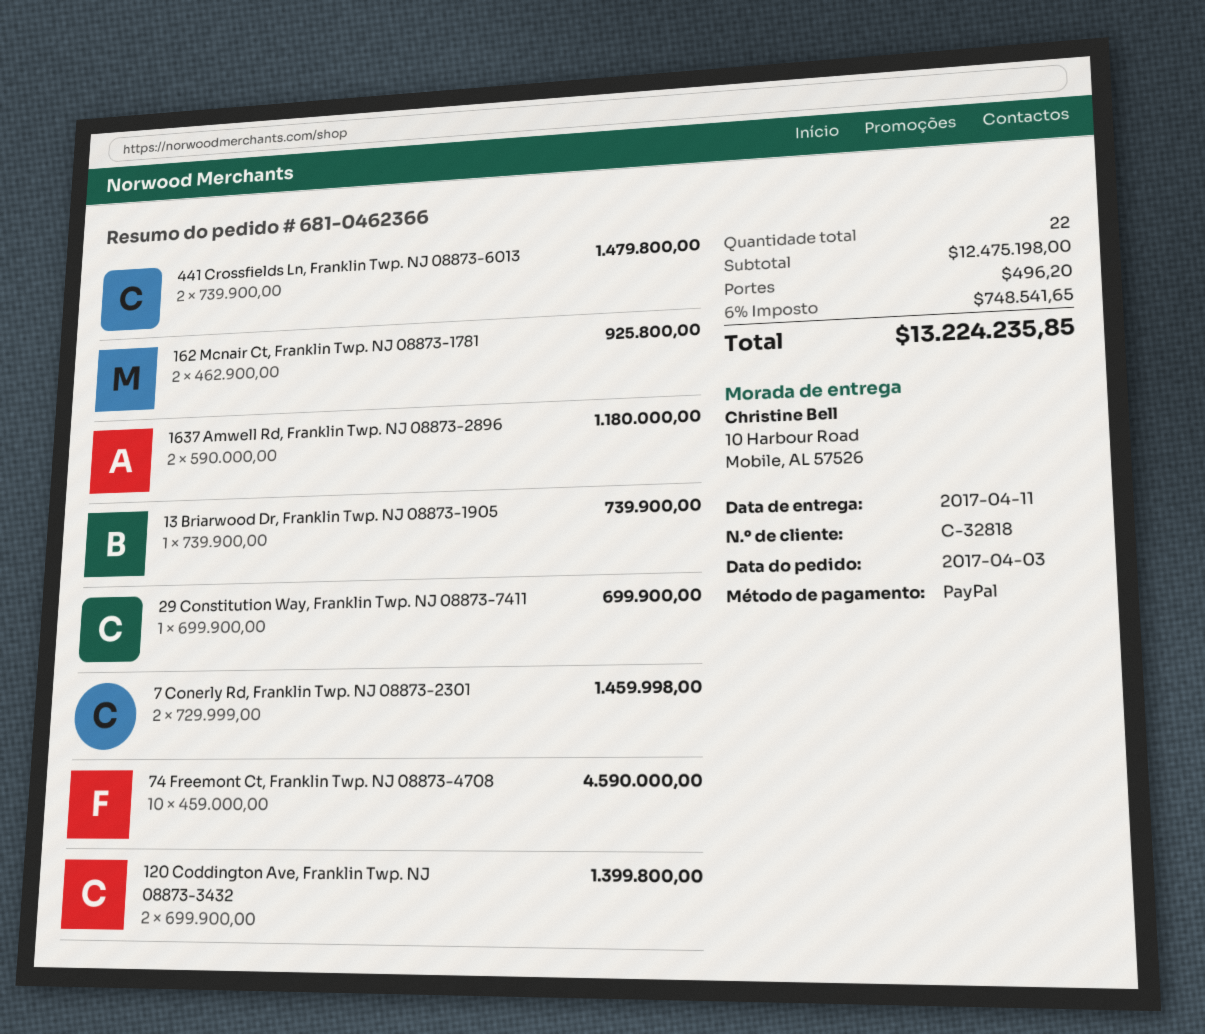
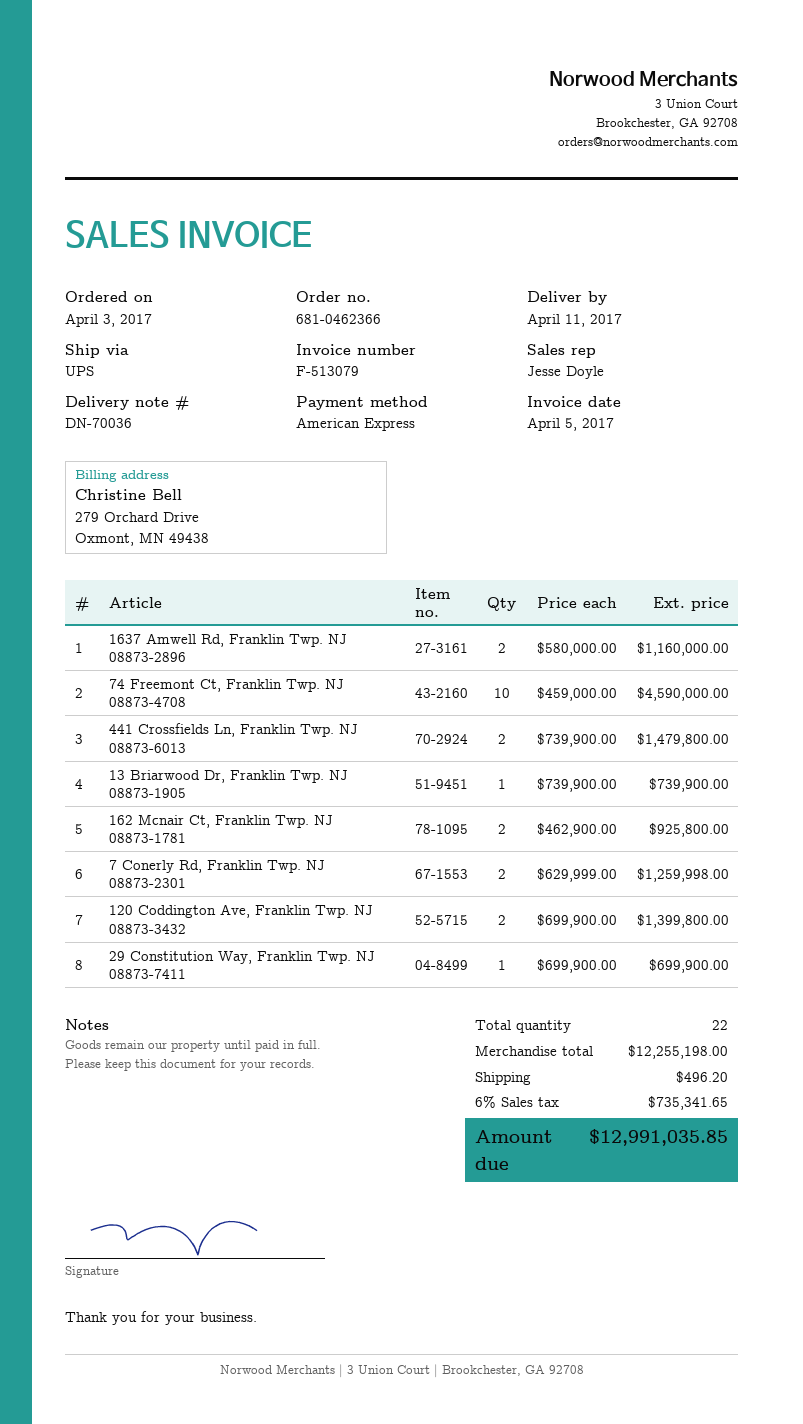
payment method: PayPal -> American Express
1637 Amwell Rd, Franklin Twp. NJ 08873-2896: 2 x 590000.00 = 1180000.00 -> 2 x 580000.00 = 1160000.00
7 Conerly Rd, Franklin Twp. NJ 08873-2301: 2 x 729999.00 = 1459998.00 -> 2 x 629999.00 = 1259998.00
subtotal: 12475198.00 -> 12255198.00
tax: 6% = 748541.65 -> 6% = 735341.65
total: 13224235.85 -> 12991035.85

